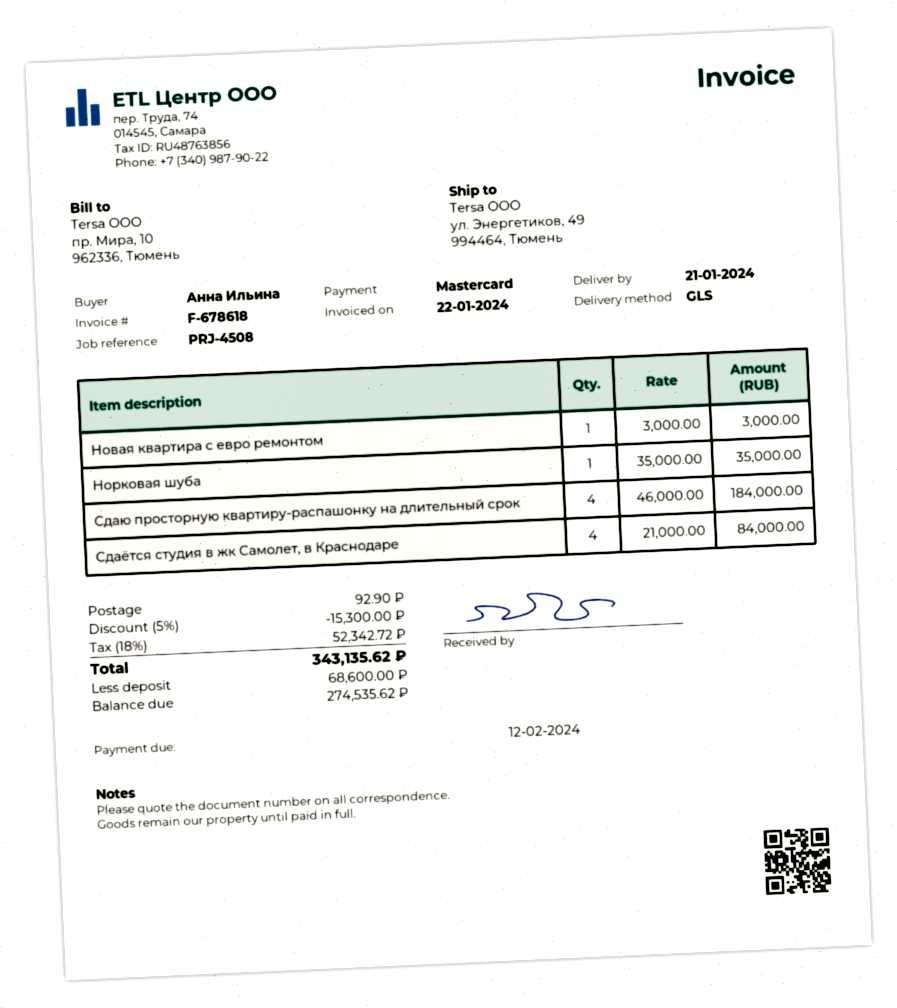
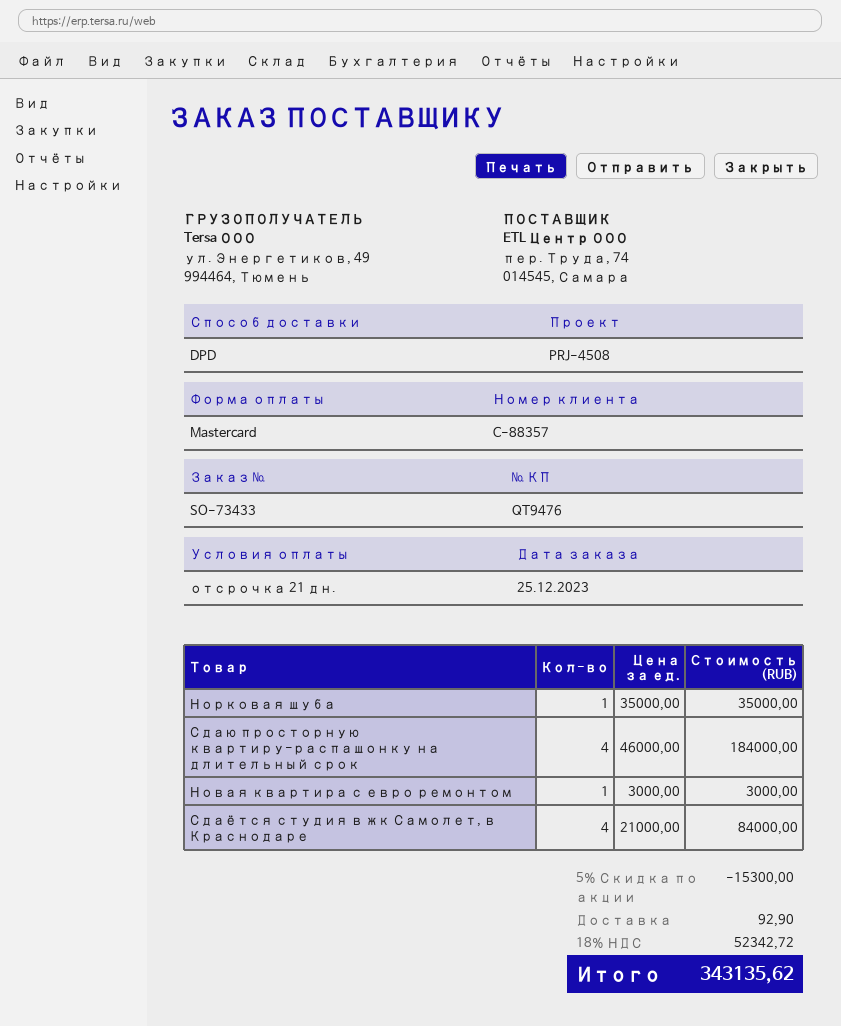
shipping method: GLS -> DPD

